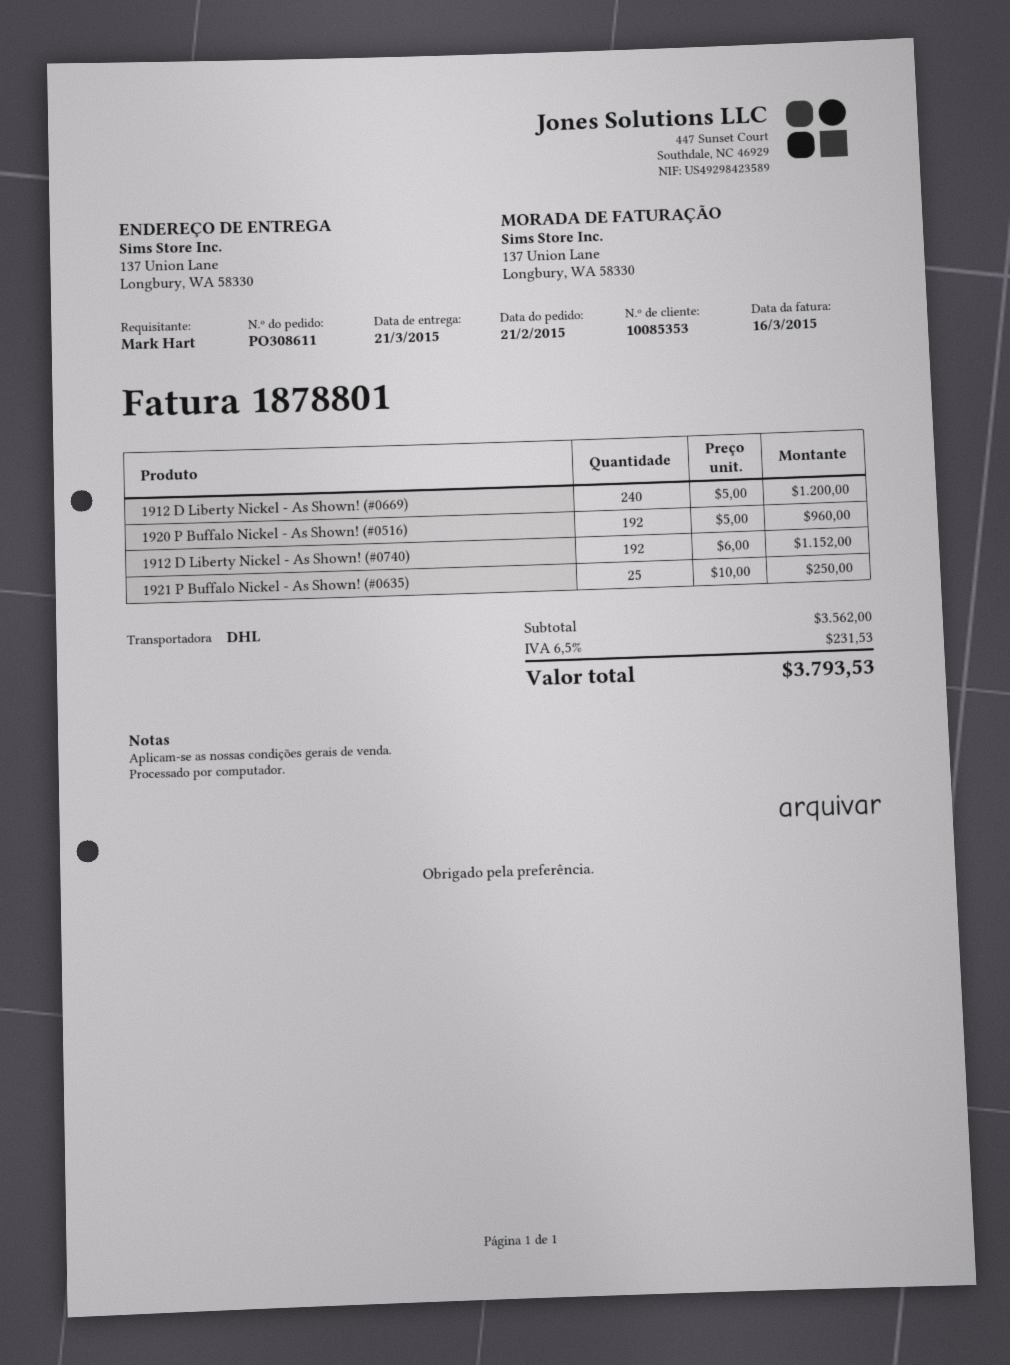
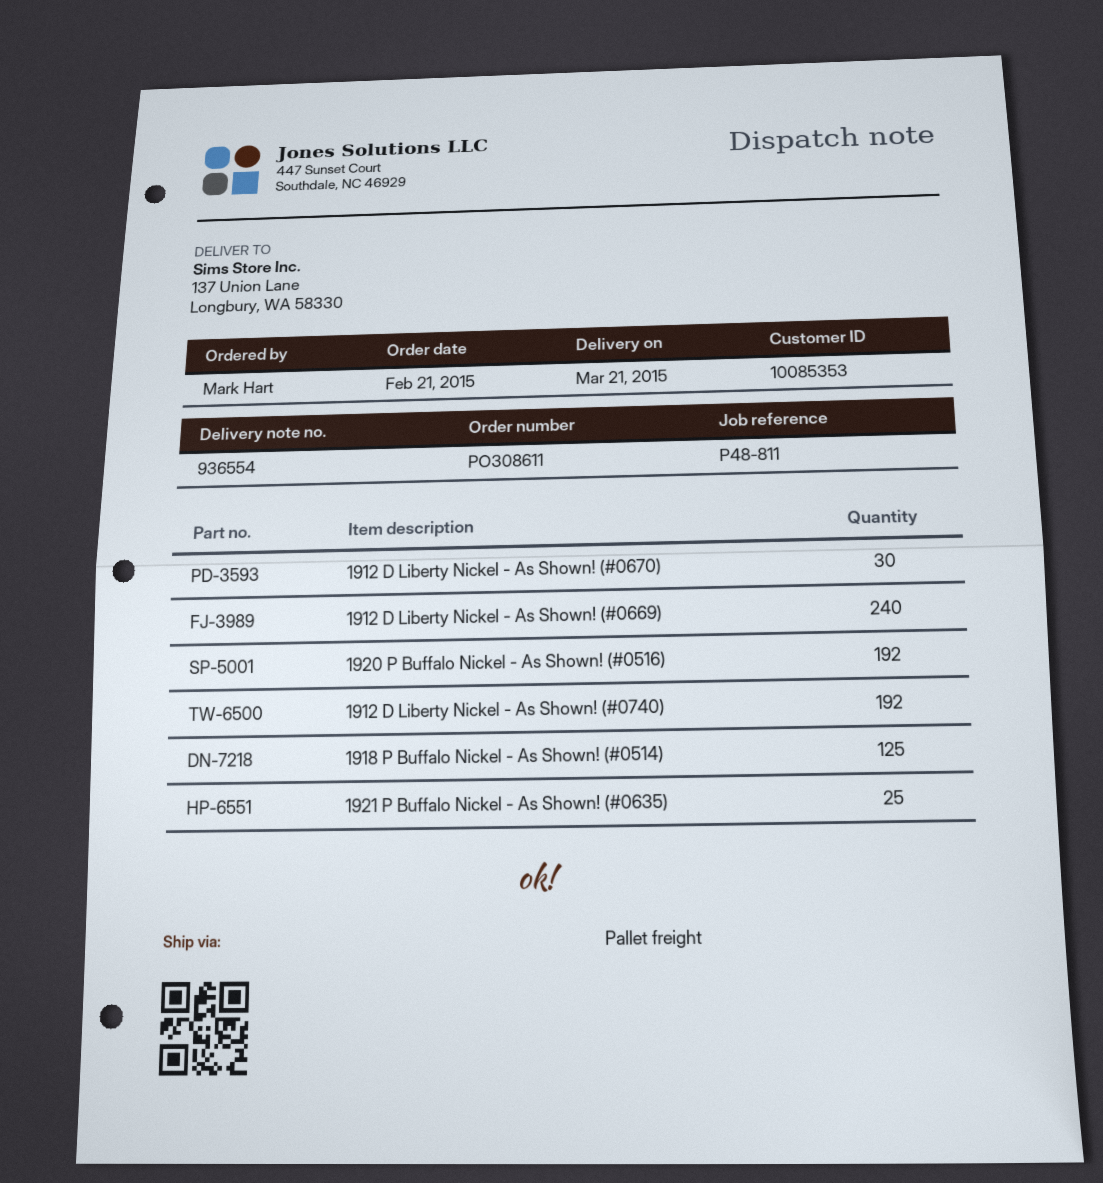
shipping method: DHL -> pallet freight
1912 D Liberty Nickel - As Shown! (#0670): none -> 30
1918 P Buffalo Nickel - As Shown! (#0514): none -> 125

